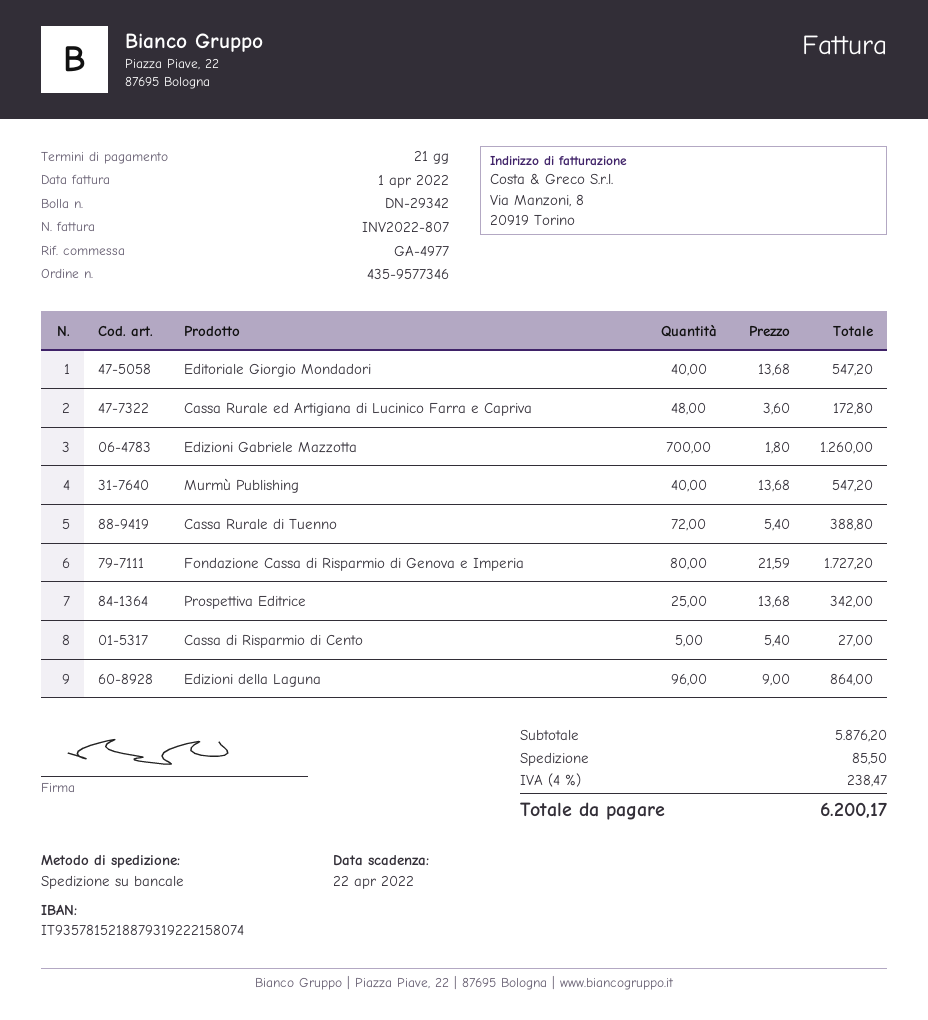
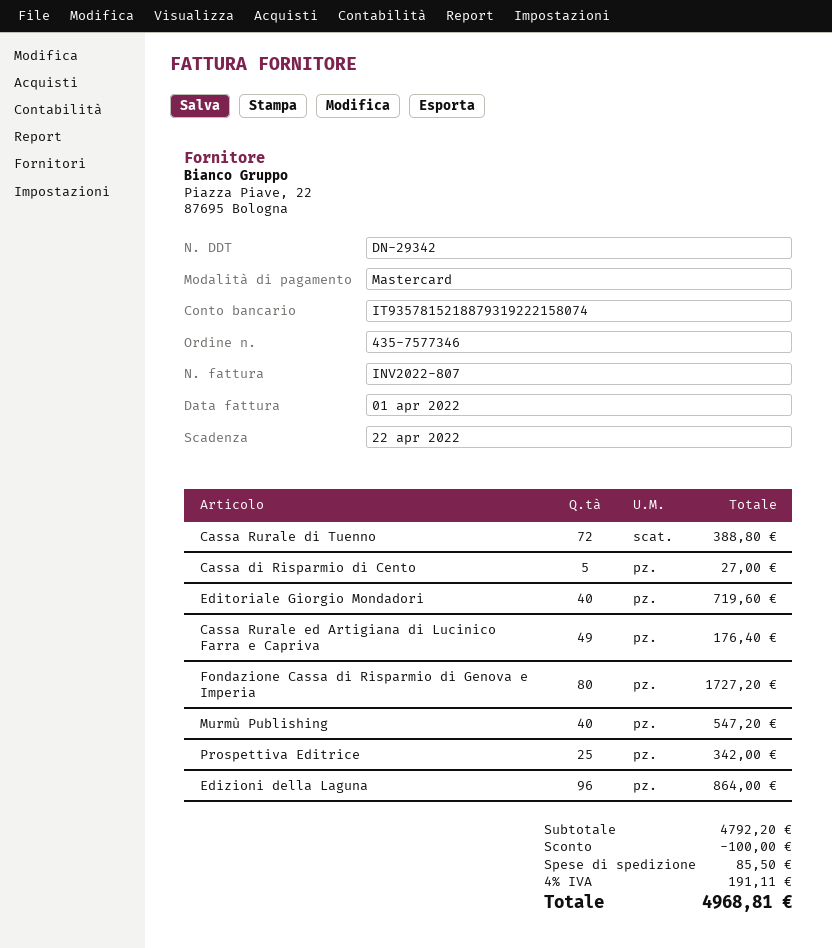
order number: 435-9577346 -> 435-7577346
Editoriale Giorgio Mondadori: 40 for 547.20 -> 40 for 719.60
Cassa Rurale ed Artigiana di Lucinico Farra e Capriva: 48 for 172.80 -> 49 for 176.40
Edizioni Gabriele Mazzotta: 700 for 1260.00 -> none
subtotal: 5876.20 -> 4792.20
discount: none -> 100.00
tax: 4% = 238.47 -> 4% = 191.11
total: 6200.17 -> 4968.81

